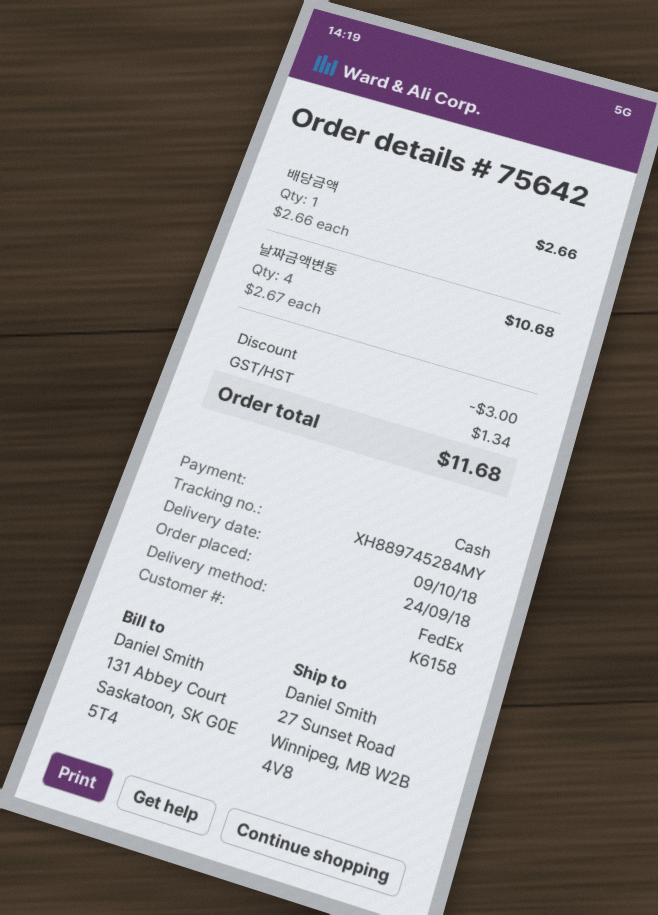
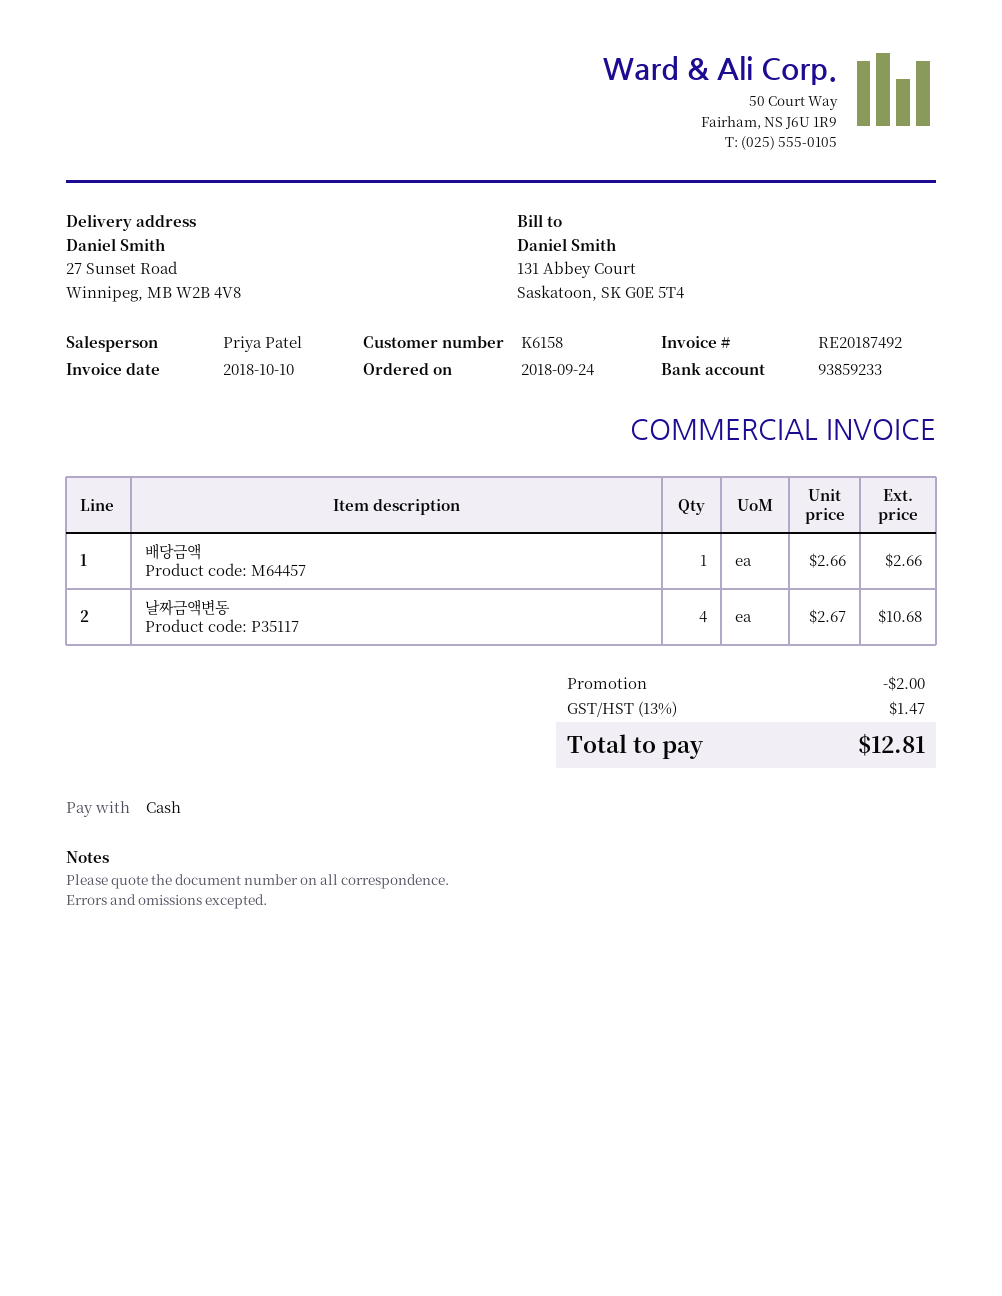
discount: 3.00 -> 2.00
tax: 1.34 -> 1.47
total: 11.68 -> 12.81

